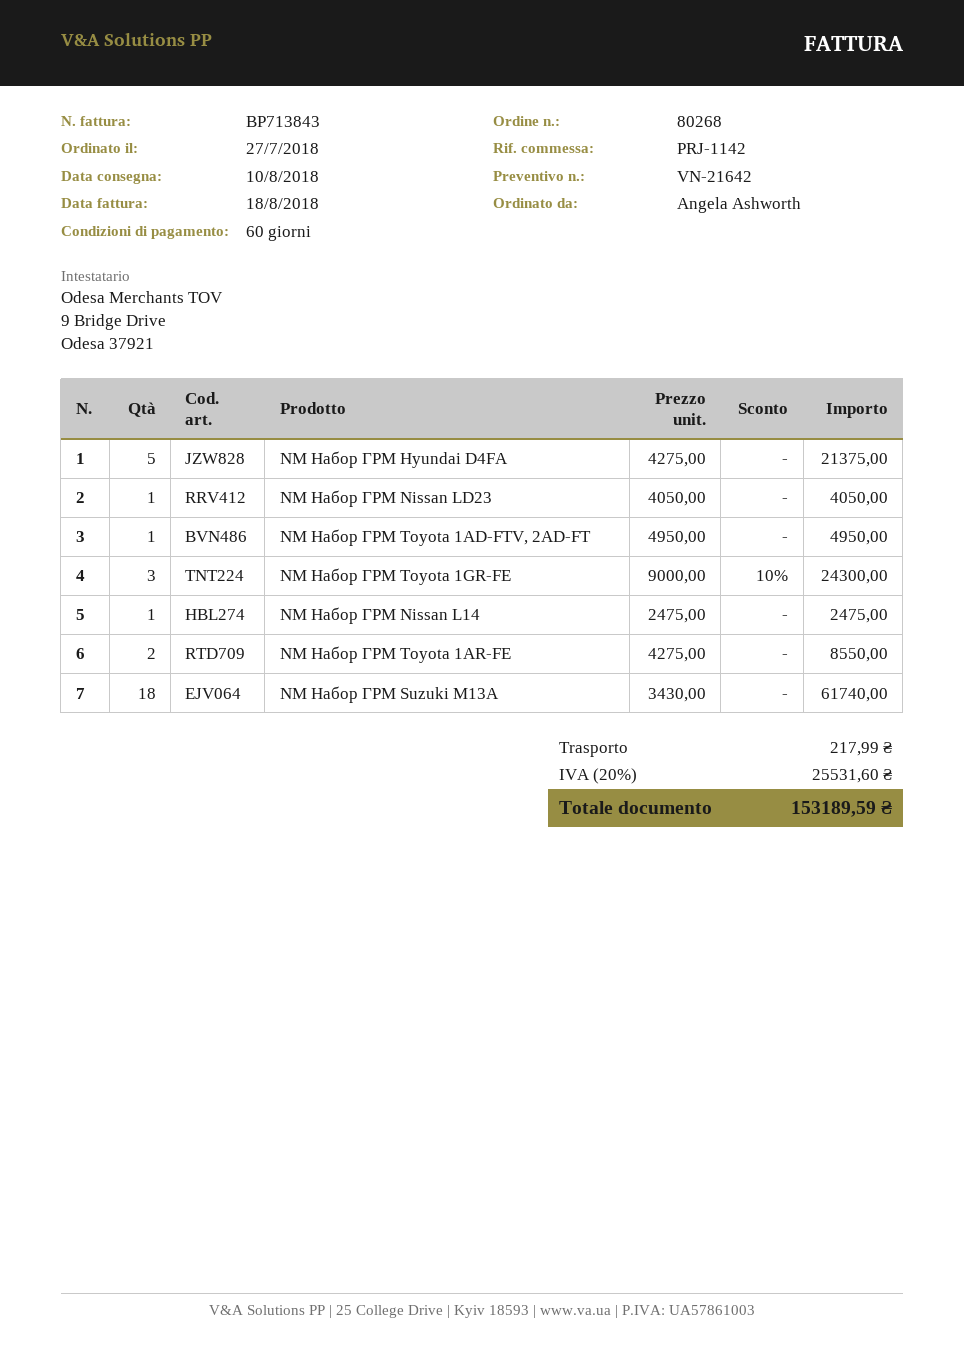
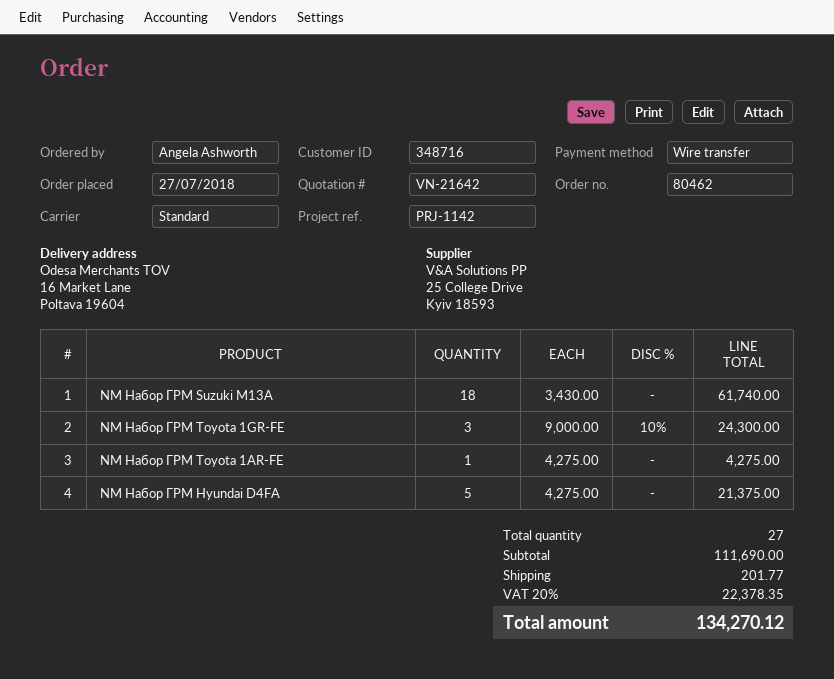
order number: 80268 -> 80462
NM Набор ГРМ Nissan LD23: 1 x 4050.00 = 4050.00 -> none
NM Набор ГРМ Toyota 1AD-FTV, 2AD-FT: 1 x 4950.00 = 4950.00 -> none
NM Набор ГРМ Nissan L14: 1 x 2475.00 = 2475.00 -> none
NM Набор ГРМ Toyota 1AR-FE: 2 x 4275.00 = 8550.00 -> 1 x 4275.00 = 4275.00
shipping: 217.99 -> 201.77
tax: 20% = 25531.60 -> 20% = 22378.35
total: 153189.59 -> 134270.12

